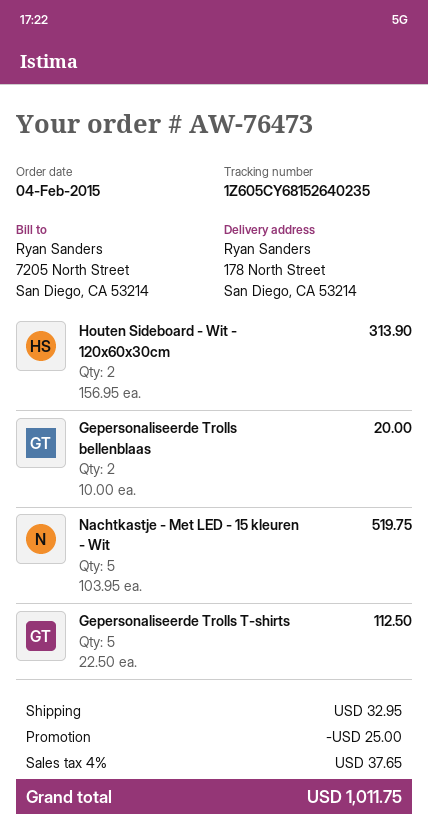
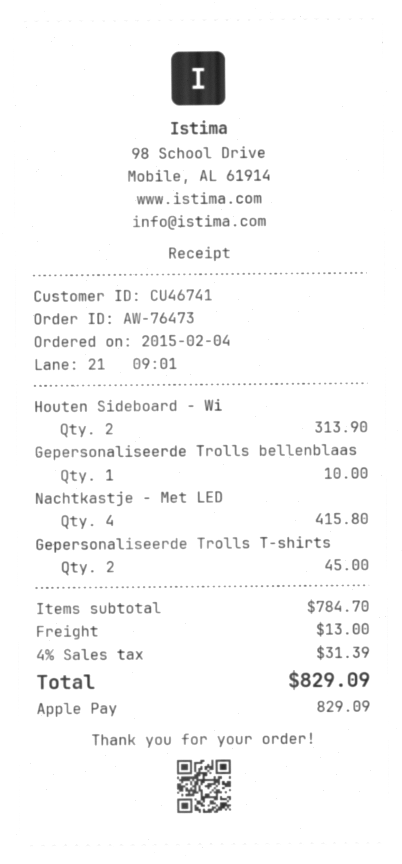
Gepersonaliseerde Trolls bellenblaas: 2 for 20.00 -> 1 for 10.00
Nachtkastje - Met LED - 15 kleuren - Wit: 5 for 519.75 -> 4 for 415.80
Gepersonaliseerde Trolls T-shirts: 5 for 112.50 -> 2 for 45.00
discount: 25.00 -> none
shipping: 32.95 -> 13.00
tax: 4% = 37.65 -> 4% = 31.39
total: 1011.75 -> 829.09

